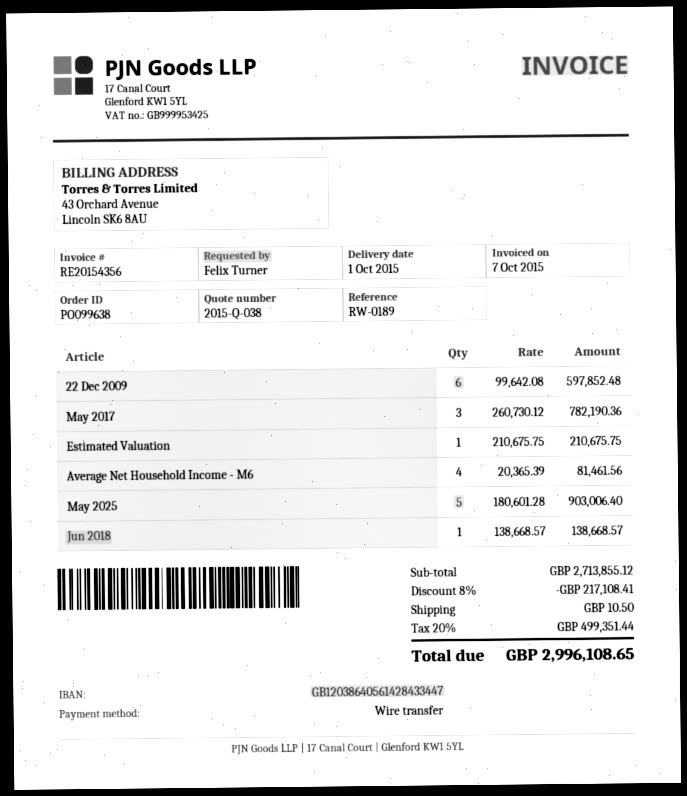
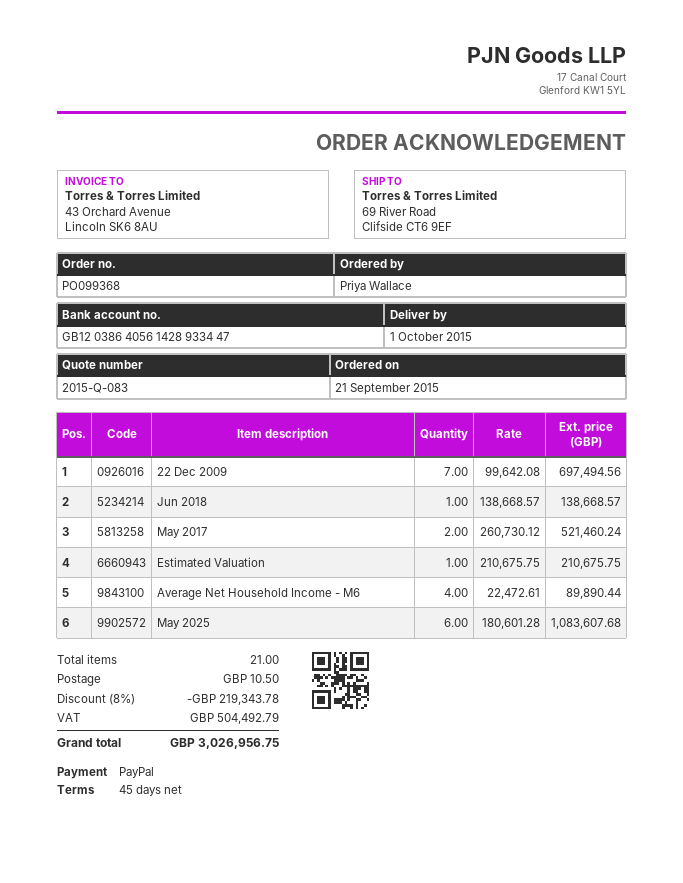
quote number: 2015-Q-038 -> 2015-Q-083
order number: PO099638 -> PO099368
ordered by: Felix Turner -> Priya Wallace
payment method: bank transfer -> PayPal
bank account: GB12038640561428433447 -> GB12038640561428933447
22 Dec 2009: 6 x 99642.08 = 597852.48 -> 7 x 99642.08 = 697494.56
May 2017: 3 x 260730.12 = 782190.36 -> 2 x 260730.12 = 521460.24
Average Net Household Income - M6: 4 x 20365.39 = 81461.56 -> 4 x 22472.61 = 89890.44
May 2025: 5 x 180601.28 = 903006.40 -> 6 x 180601.28 = 1083607.68
discount: 8% = 217108.41 -> 8% = 219343.78
tax: 499351.44 -> 504492.79
total: 2996108.65 -> 3026956.75

